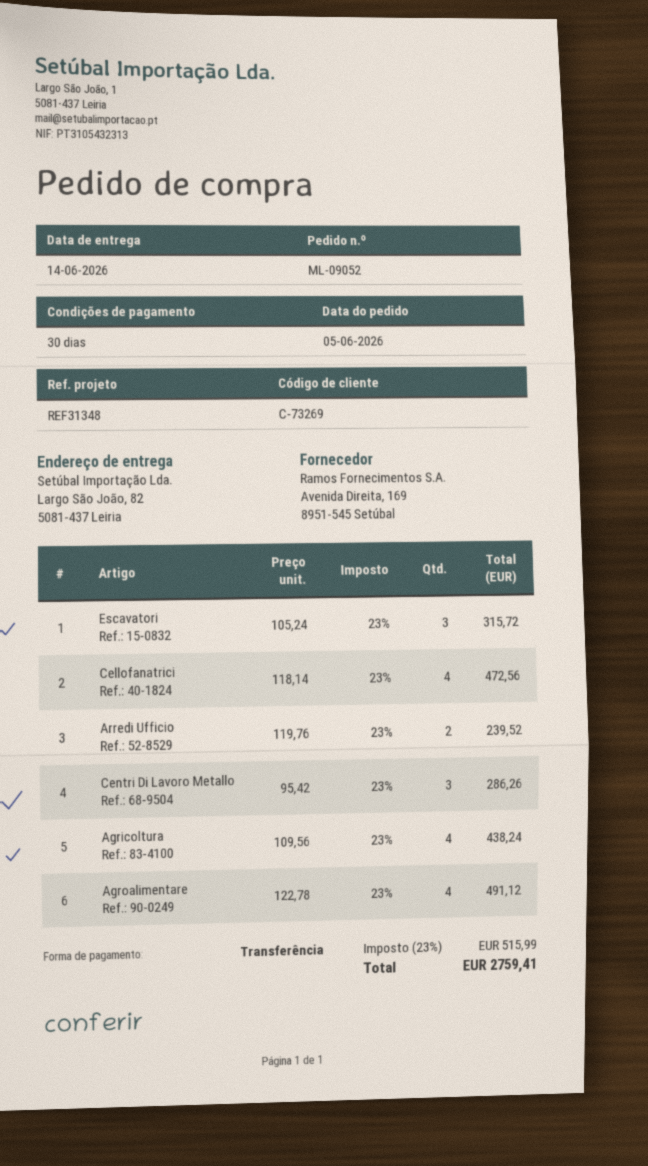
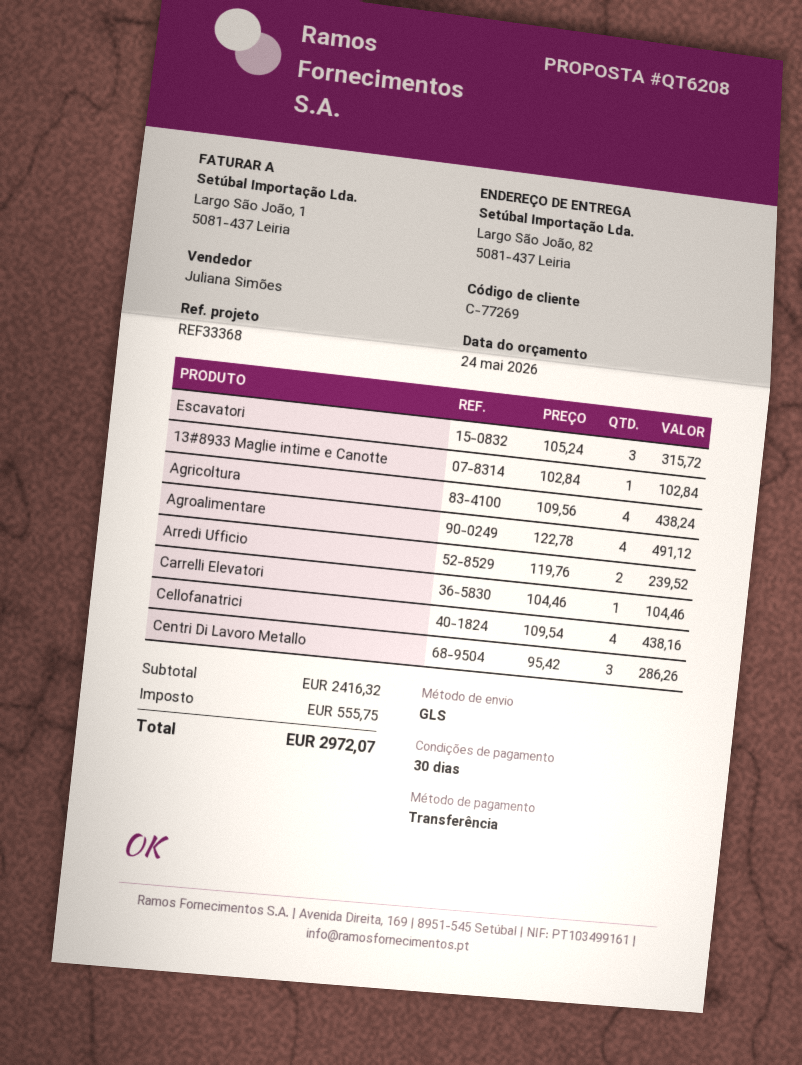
customer number: C-73269 -> C-77269
reference: REF31348 -> REF33368
Cellofanatrici: 4 x 118.14 = 472.56 -> 4 x 109.54 = 438.16
13#8933 Maglie intime e Canotte: none -> 1 x 102.84 = 102.84
Carrelli Elevatori: none -> 1 x 104.46 = 104.46
tax: 515.99 -> 555.75
total: 2759.41 -> 2972.07

